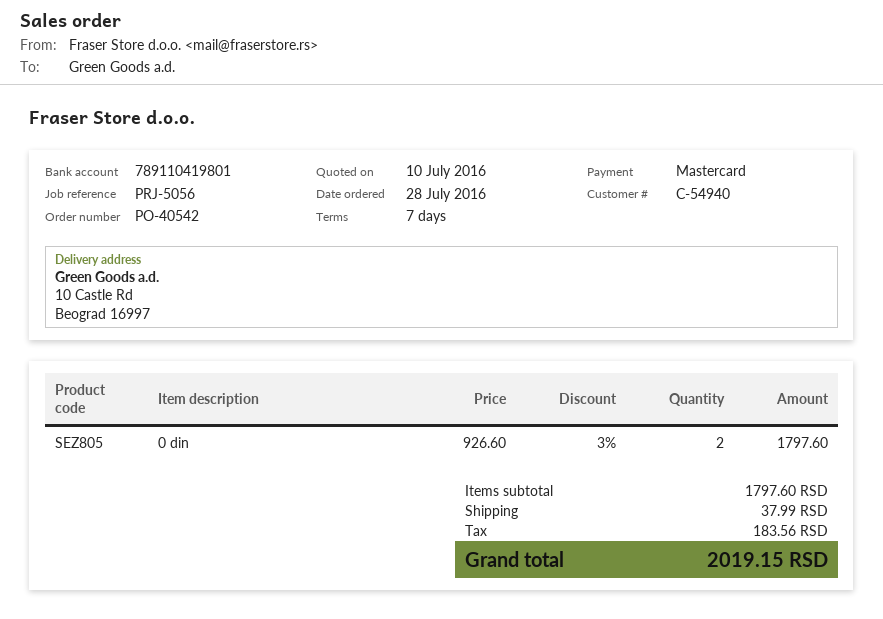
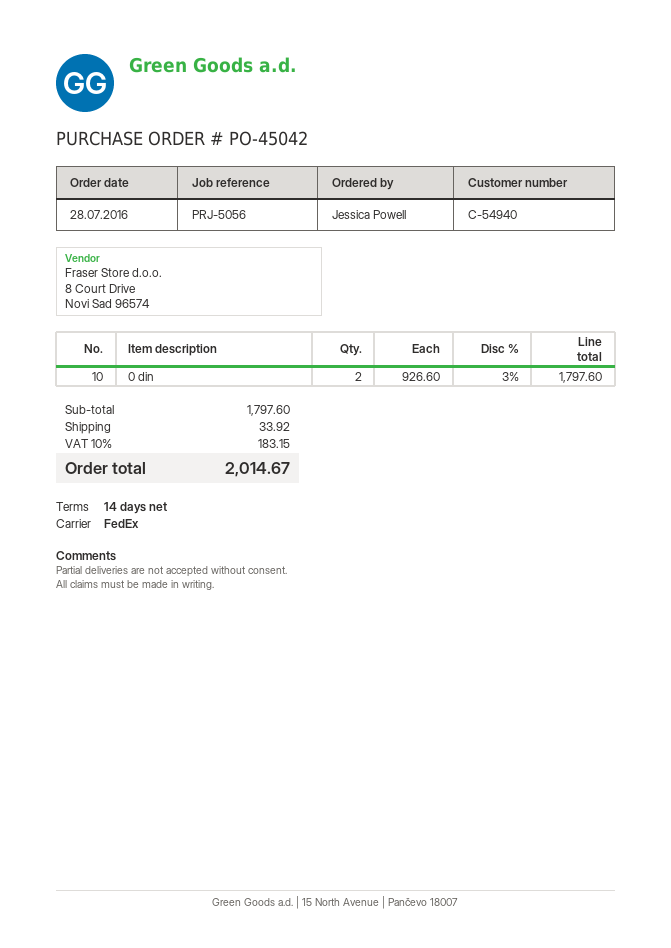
order number: PO-40542 -> PO-45042
payment terms: 7 days -> 14 days
shipping: 37.99 -> 33.92
tax: 183.56 -> 183.15
total: 2019.15 -> 2014.67

